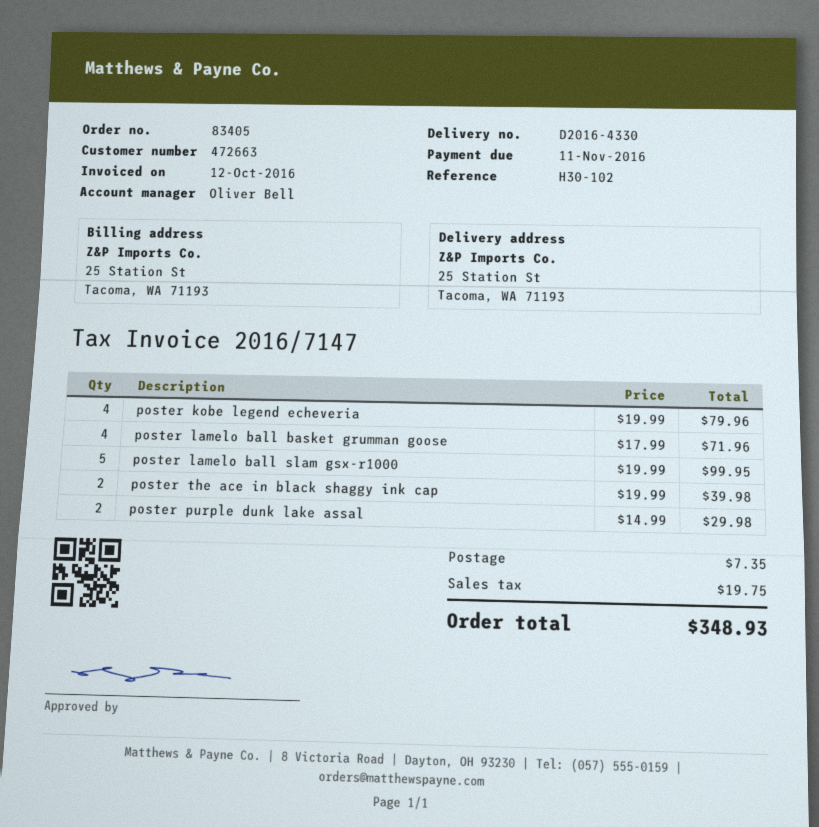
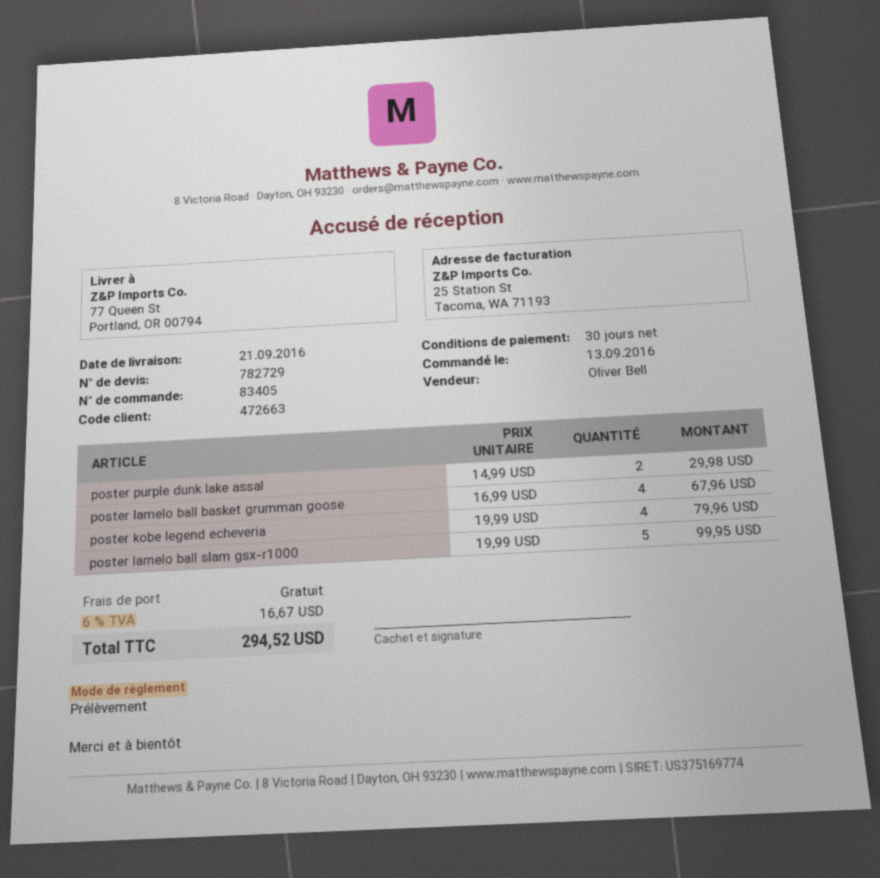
ship to: 25 Station St, Tacoma, WA 71193 -> 77 Queen St, Portland, OR 00794
poster lamelo ball basket grumman goose: 4 x 17.99 = 71.96 -> 4 x 16.99 = 67.96
poster the ace in black shaggy ink cap: 2 x 19.99 = 39.98 -> none
shipping: 7.35 -> 0.00
tax: 19.75 -> 16.67
total: 348.93 -> 294.52

